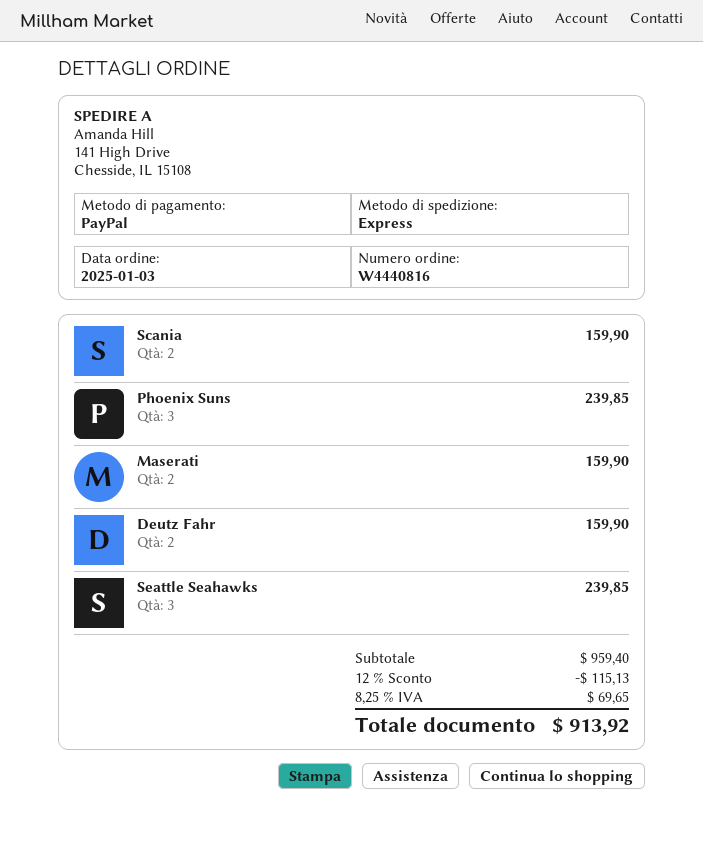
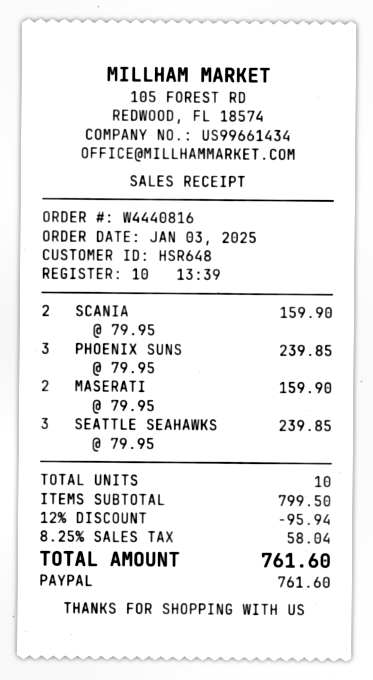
Deutz Fahr: 2 for 159.90 -> none
subtotal: 959.40 -> 799.50
discount: 12% = 115.13 -> 12% = 95.94
tax: 8.25% = 69.65 -> 8.25% = 58.04
total: 913.92 -> 761.60

